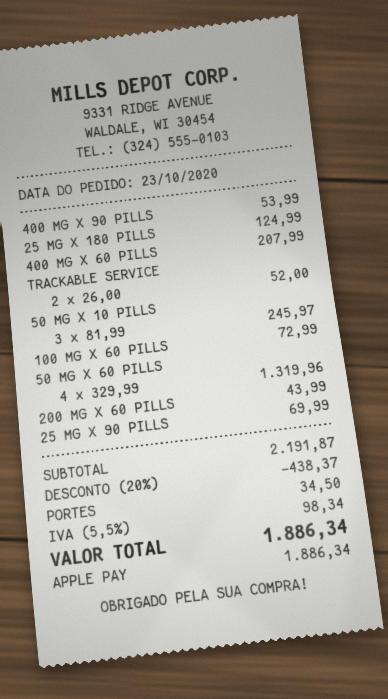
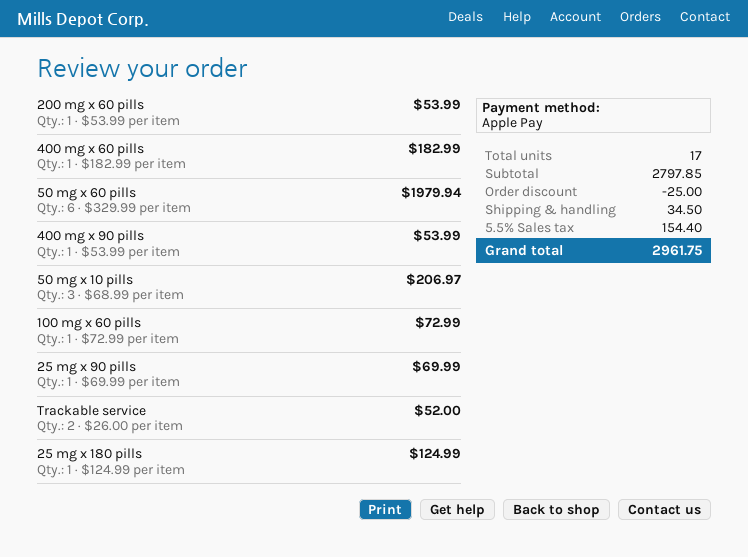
400 MG X 60 PILLS: 1 x 207.99 = 207.99 -> 1 x 182.99 = 182.99
50 MG X 10 PILLS: 3 x 81.99 = 245.97 -> 3 x 68.99 = 206.97
50 MG X 60 PILLS: 4 x 329.99 = 1319.96 -> 6 x 329.99 = 1979.94
200 MG X 60 PILLS: 1 x 43.99 = 43.99 -> 1 x 53.99 = 53.99
subtotal: 2191.87 -> 2797.85
discount: 438.37 -> 25.00
tax: 5.5% = 98.34 -> 5.5% = 154.40
total: 1886.34 -> 2961.75

